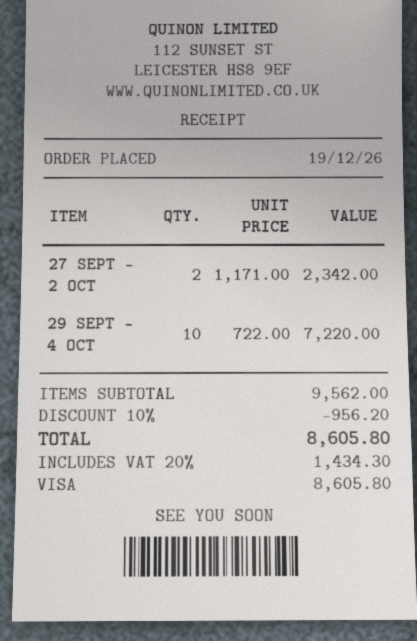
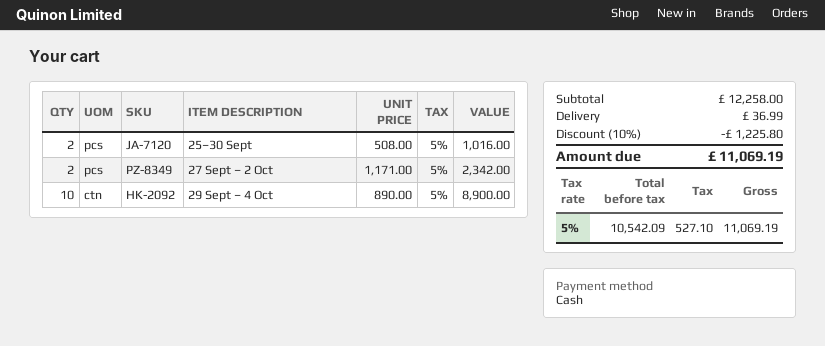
payment method: Visa -> cash
29 SEPT – 4 OCT: 10 x 722.00 = 7220.00 -> 10 x 890.00 = 8900.00
25–30 Sept: none -> 2 x 508.00 = 1016.00
subtotal: 9562.00 -> 12258.00
discount: 10% = 956.20 -> 10% = 1225.80
shipping: none -> 36.99
tax: 20% = 1434.30 -> 5% = 527.10
total: 8605.80 -> 11069.19

